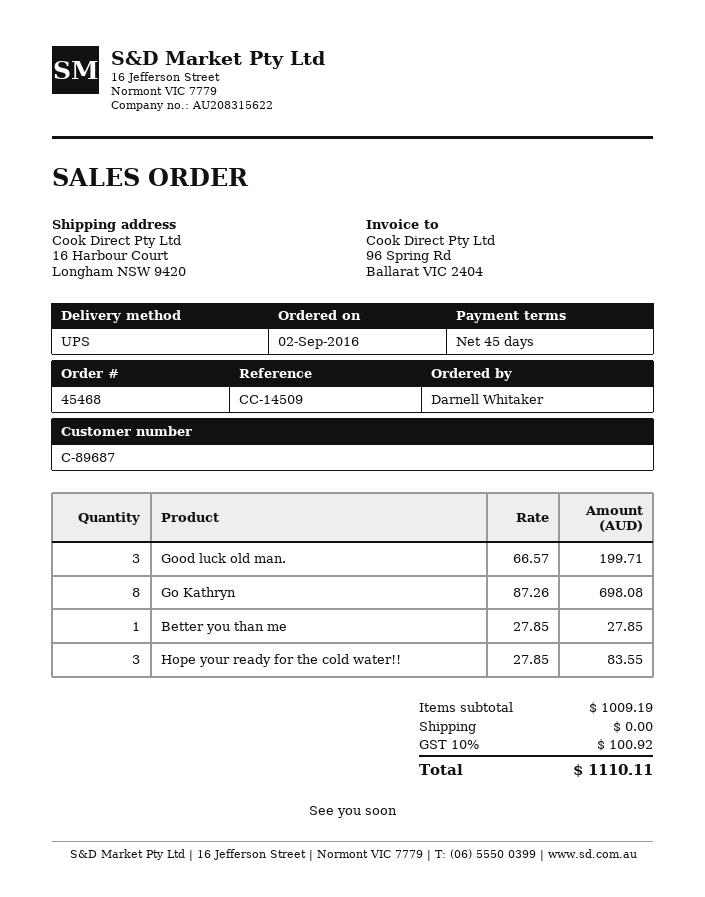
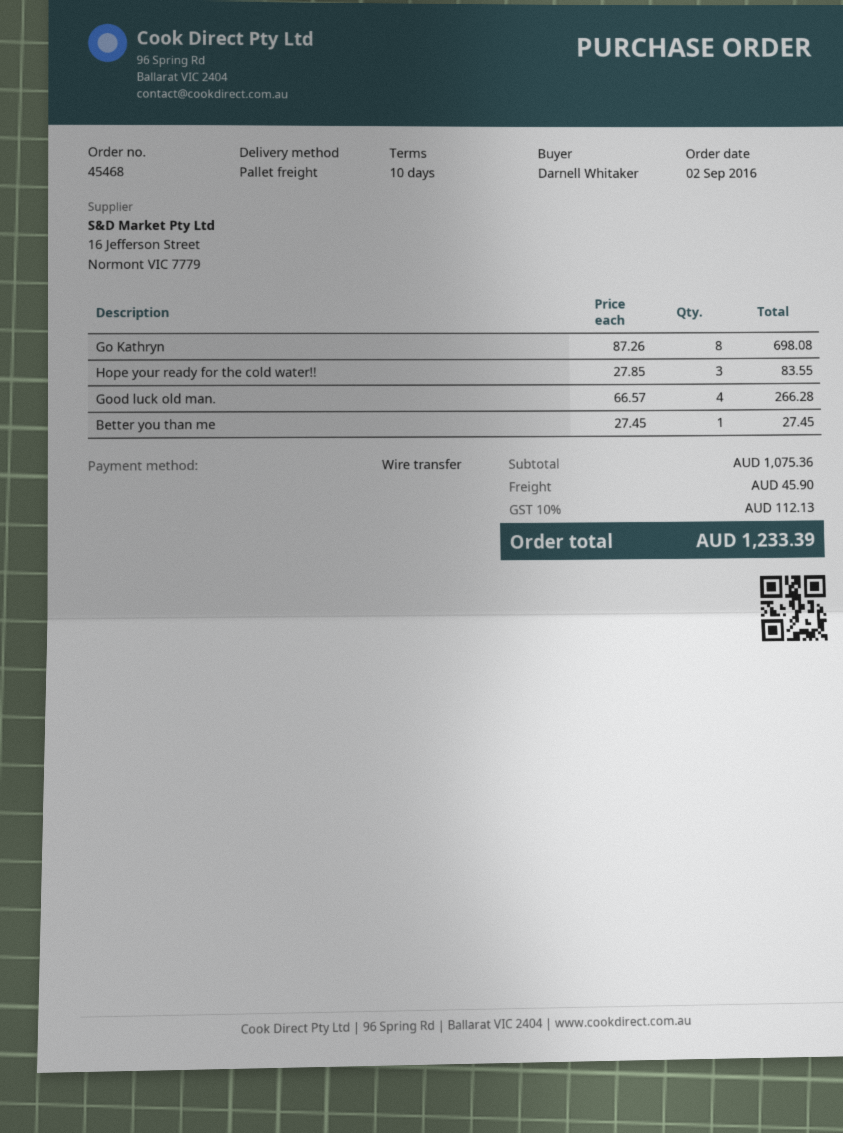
payment terms: 45 days -> 10 days
shipping method: UPS -> pallet freight
Good luck old man.: 3 x 66.57 = 199.71 -> 4 x 66.57 = 266.28
Better you than me: 1 x 27.85 = 27.85 -> 1 x 27.45 = 27.45
subtotal: 1009.19 -> 1075.36
shipping: 0.00 -> 45.90
tax: 10% = 100.92 -> 10% = 112.13
total: 1110.11 -> 1233.39

